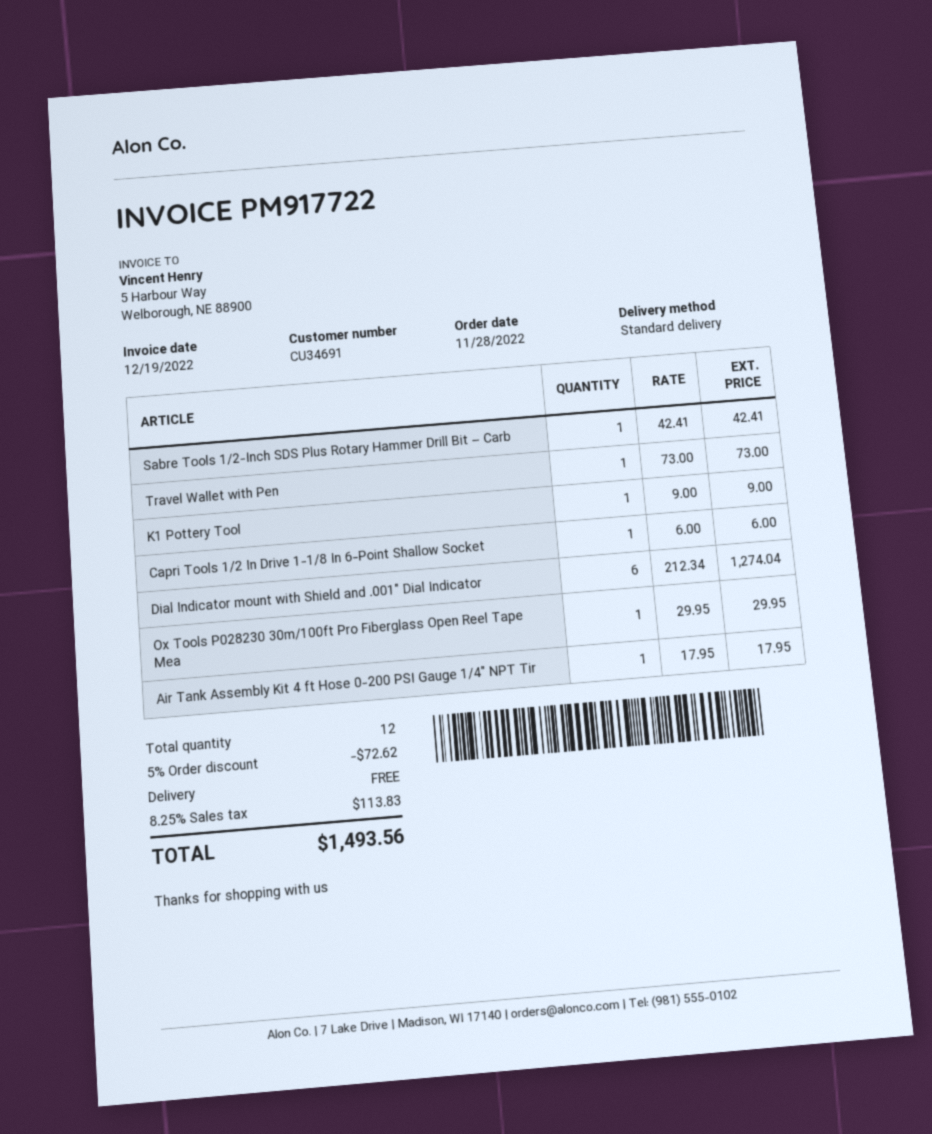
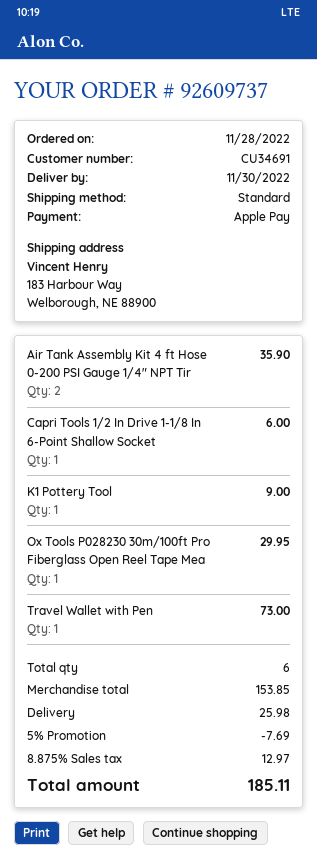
Sabre Tools 1/2-Inch SDS Plus Rotary Hammer Drill Bit – Carb: 1 for 42.41 -> none
Dial Indicator mount with Shield and .001" Dial Indicator: 6 for 1274.04 -> none
Air Tank Assembly Kit 4 ft Hose 0-200 PSI Gauge 1/4" NPT Tir: 1 for 17.95 -> 2 for 35.90
total quantity: 12 -> 6
discount: 5% = 72.62 -> 5% = 7.69
shipping: 0.00 -> 25.98
tax: 8.25% = 113.83 -> 8.875% = 12.97
total: 1493.56 -> 185.11

